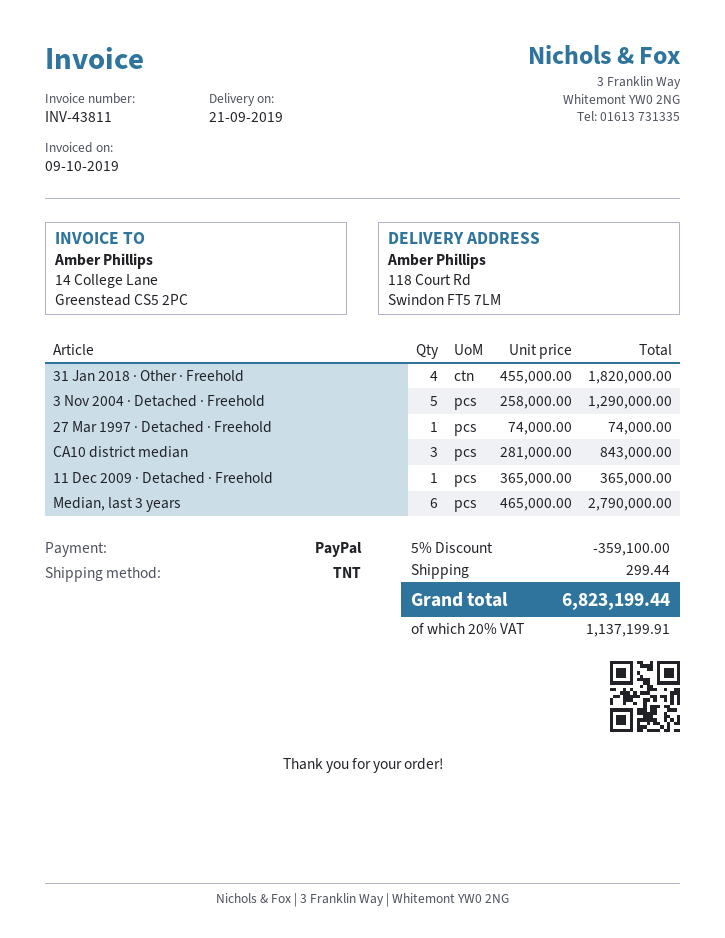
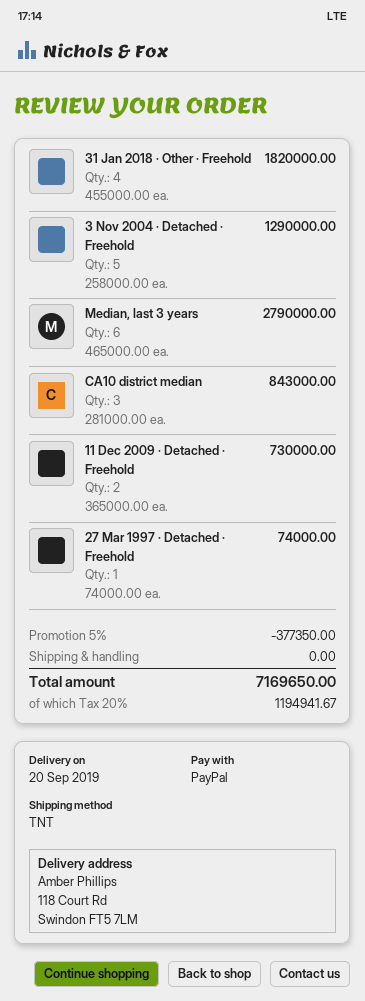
delivery date: 2019-09-21 -> 2019-09-20
11 Dec 2009 · Detached · Freehold: 1 x 365000.00 = 365000.00 -> 2 x 365000.00 = 730000.00
discount: 5% = 359100.00 -> 5% = 377350.00
shipping: 299.44 -> 0.00
tax: 20% = 1137199.91 -> 20% = 1194941.67
total: 6823199.44 -> 7169650.00

